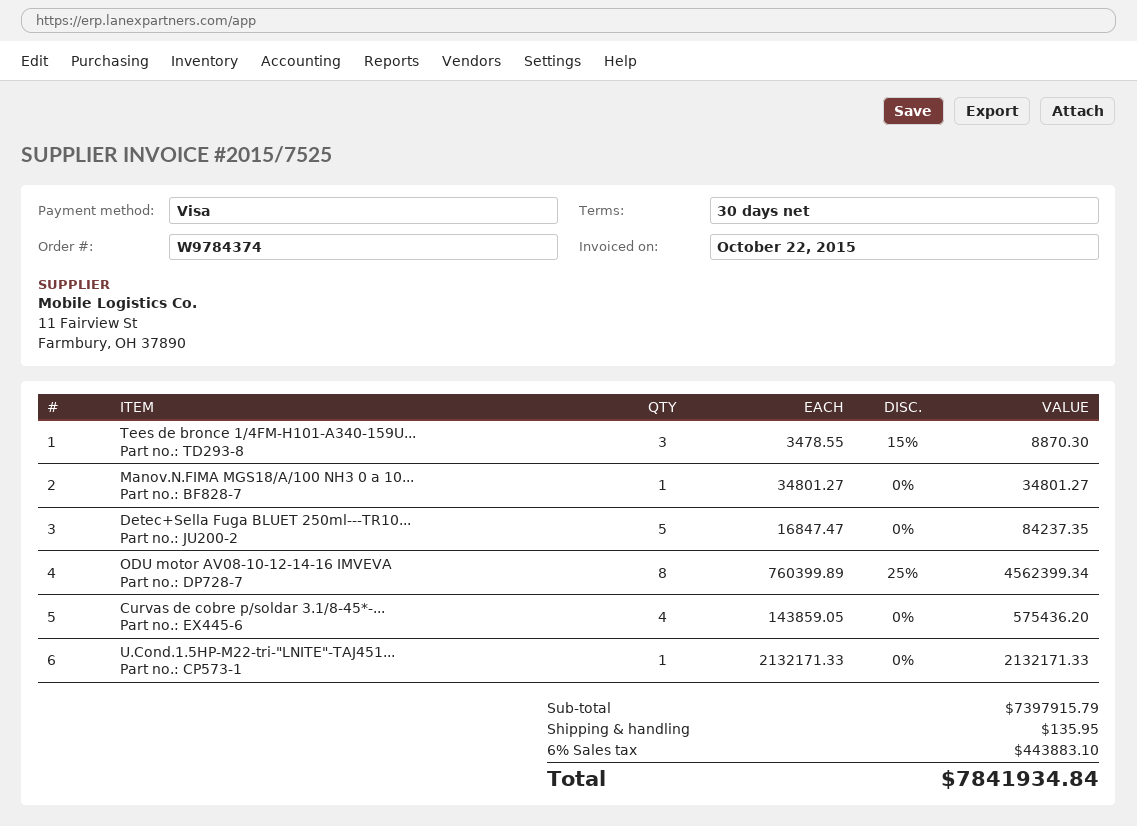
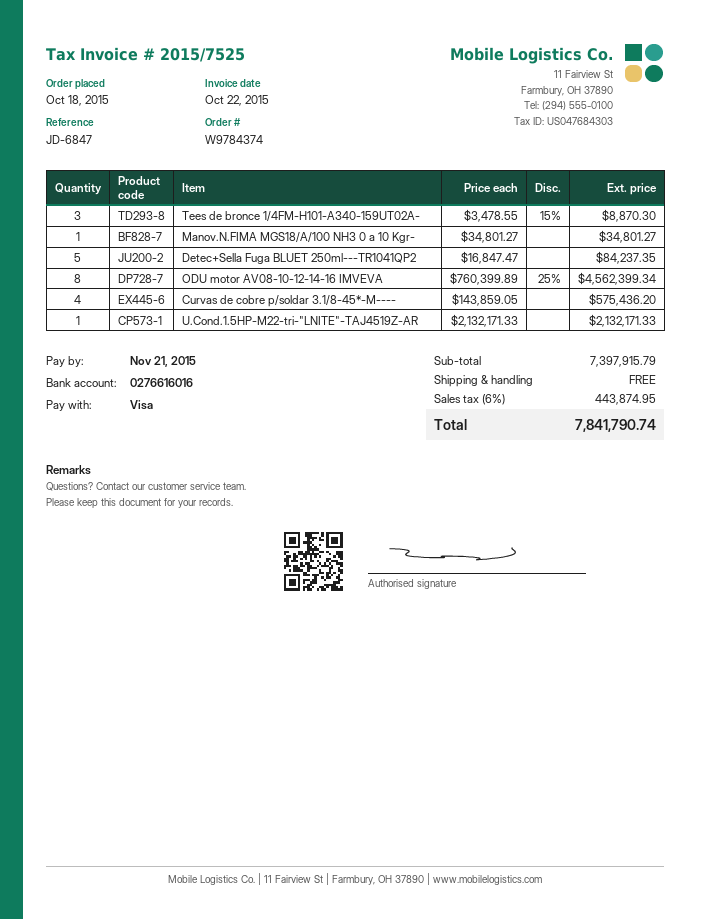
shipping: 135.95 -> 0.00
tax: 6% = 443883.10 -> 6% = 443874.95
total: 7841934.84 -> 7841790.74

